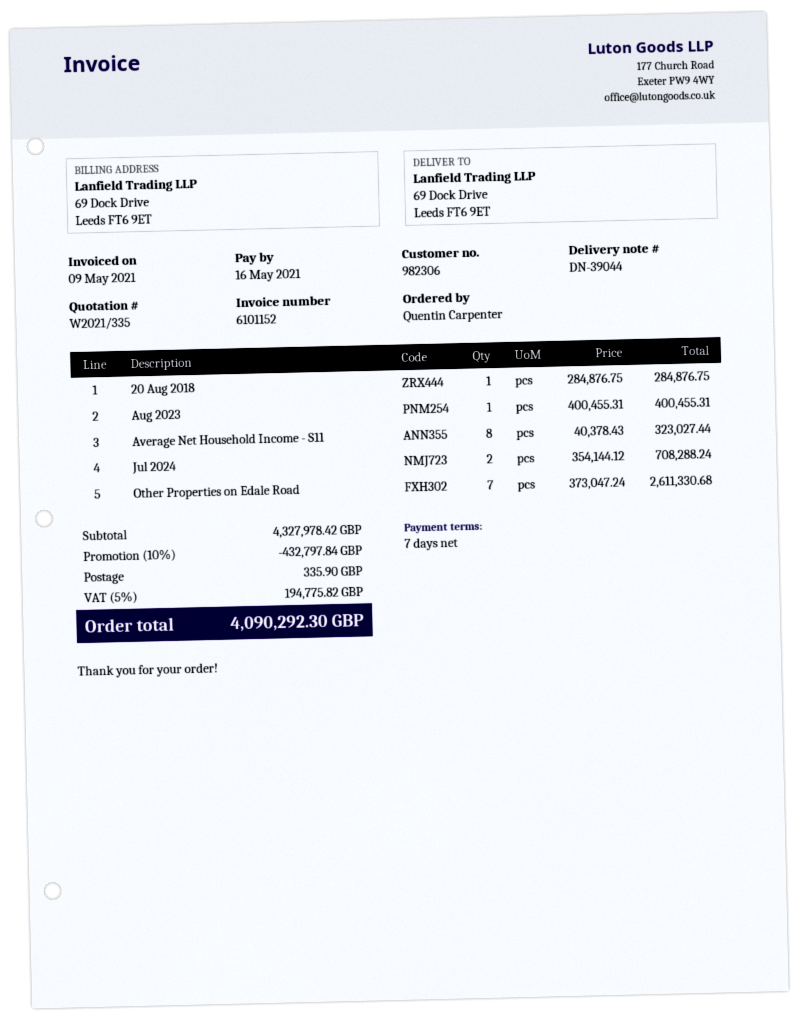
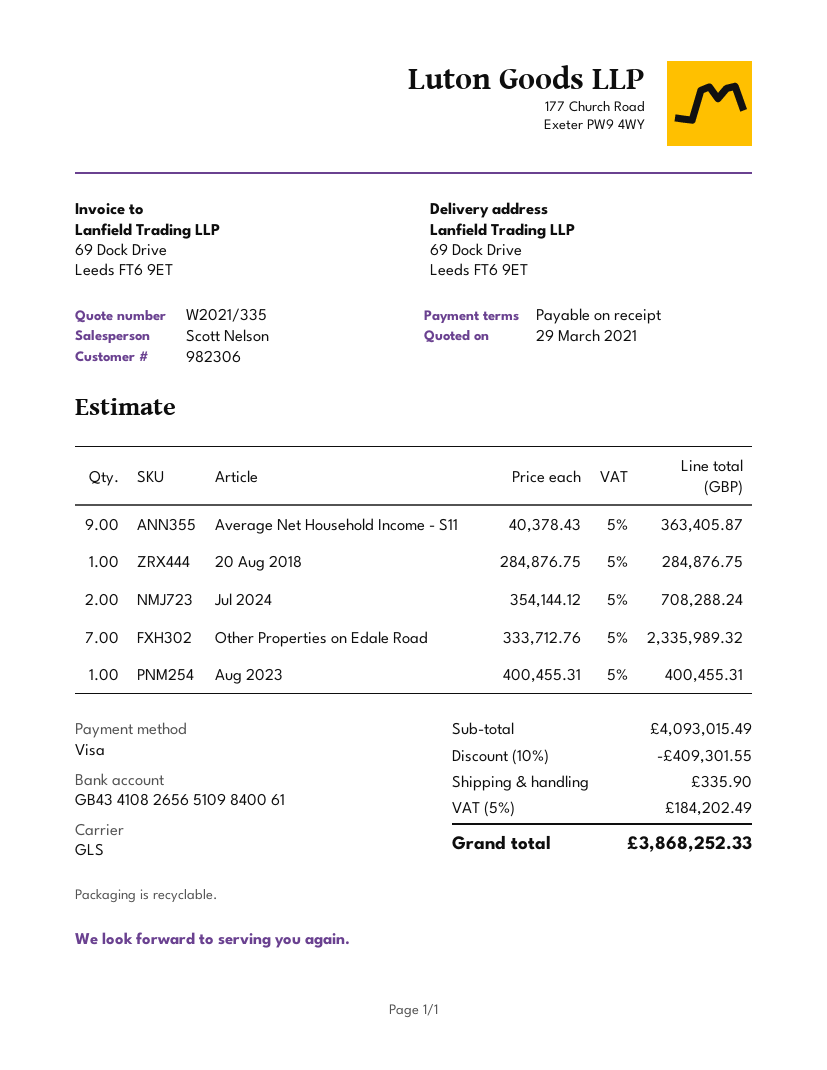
payment terms: 7 days -> on receipt
Average Net Household Income - S11: 8 x 40378.43 = 323027.44 -> 9 x 40378.43 = 363405.87
Other Properties on Edale Road: 7 x 373047.24 = 2611330.68 -> 7 x 333712.76 = 2335989.32
subtotal: 4327978.42 -> 4093015.49
discount: 10% = 432797.84 -> 10% = 409301.55
tax: 5% = 194775.82 -> 5% = 184202.49
total: 4090292.30 -> 3868252.33

